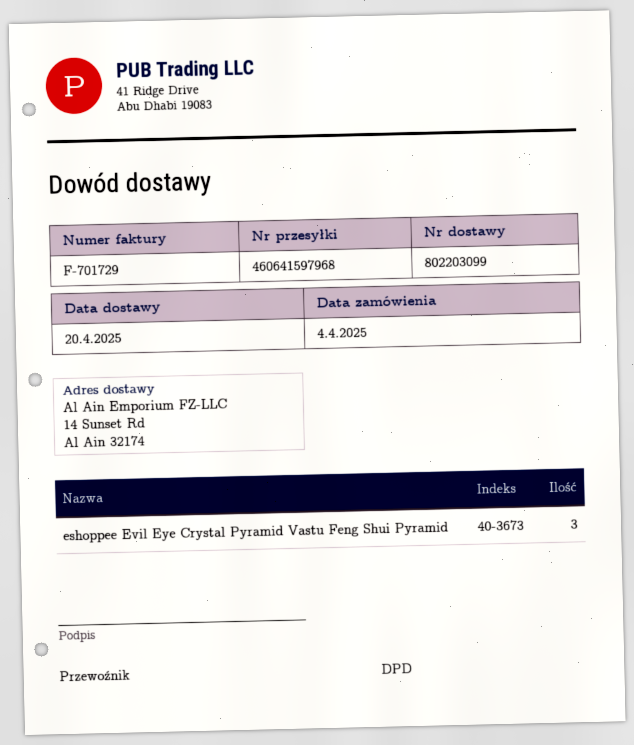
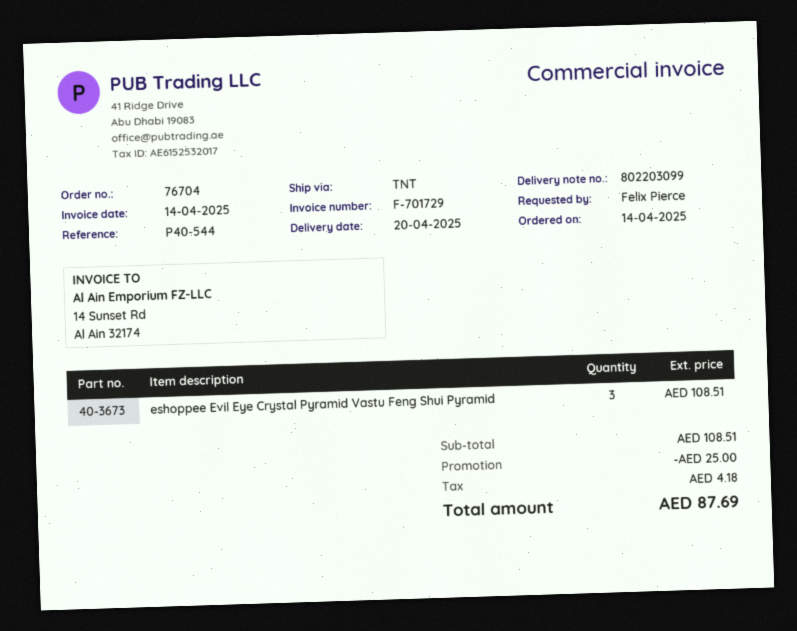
order date: 2025-04-04 -> 2025-04-14
shipping method: DPD -> TNT

